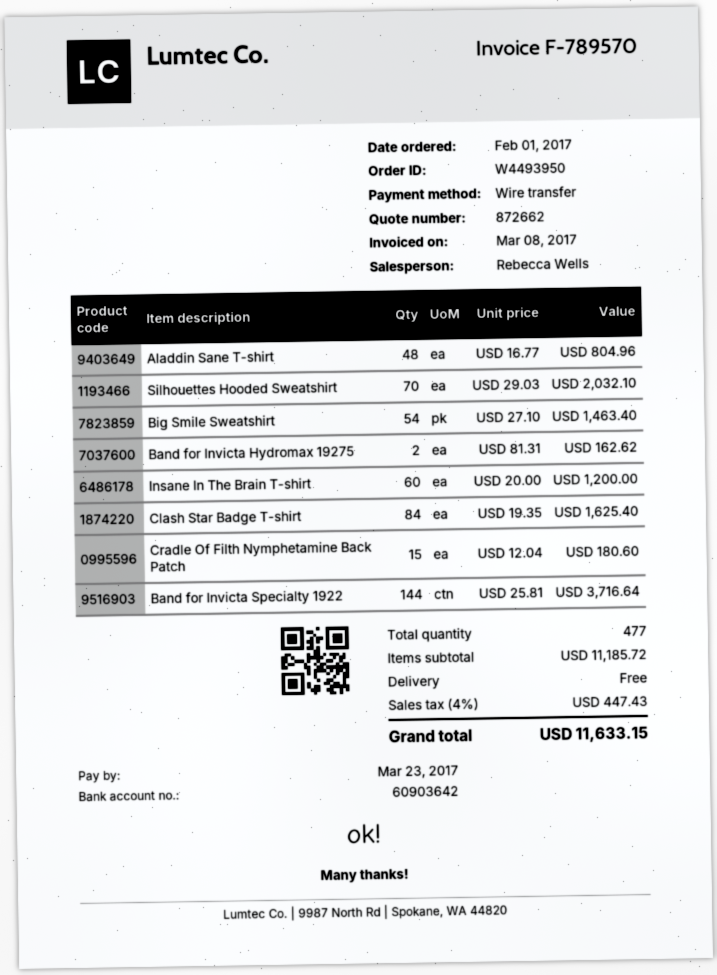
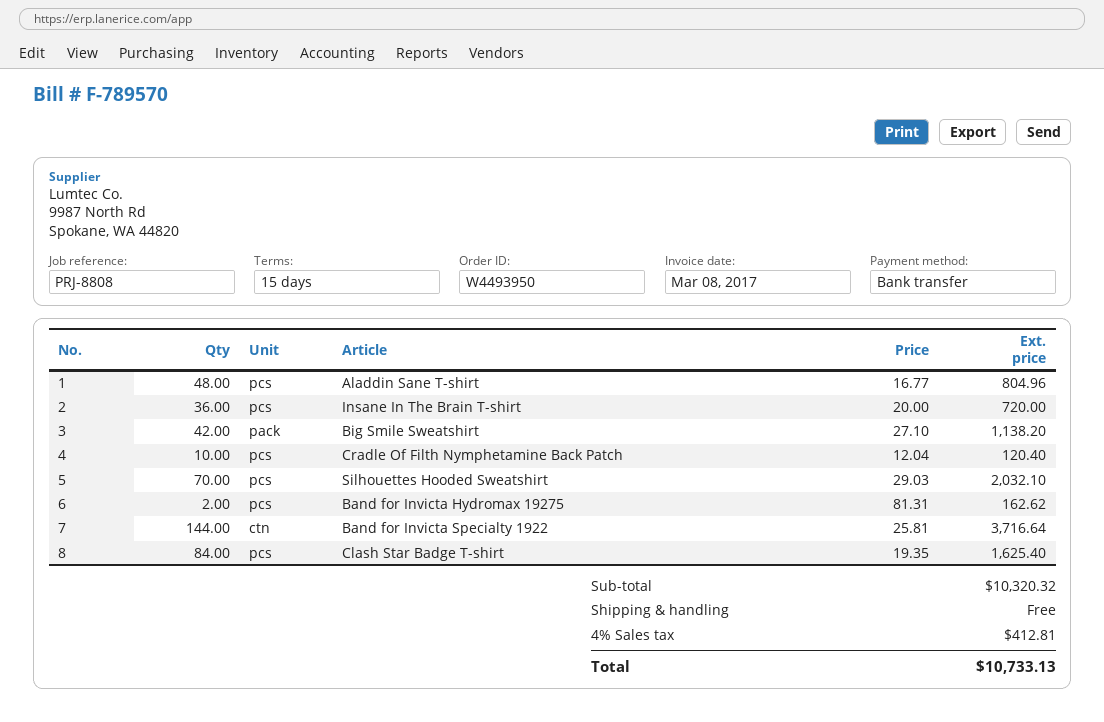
Big Smile Sweatshirt: 54 x 27.10 = 1463.40 -> 42 x 27.10 = 1138.20
Insane In The Brain T-shirt: 60 x 20.00 = 1200.00 -> 36 x 20.00 = 720.00
Cradle Of Filth Nymphetamine Back Patch: 15 x 12.04 = 180.60 -> 10 x 12.04 = 120.40
subtotal: 11185.72 -> 10320.32
tax: 4% = 447.43 -> 4% = 412.81
total: 11633.15 -> 10733.13

